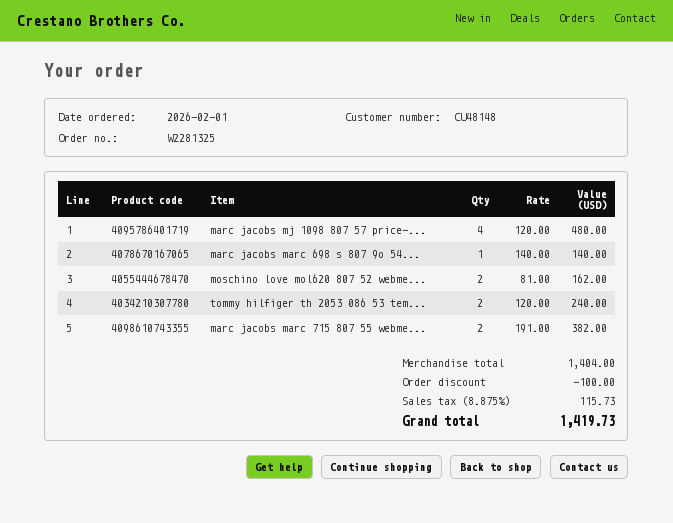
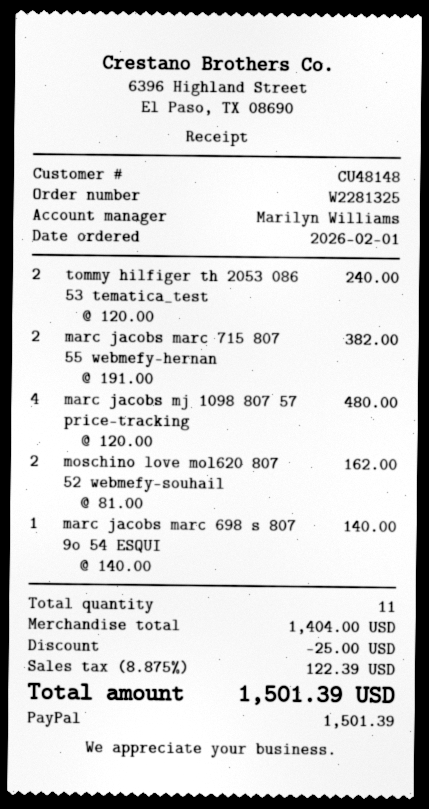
discount: 100.00 -> 25.00
tax: 8.875% = 115.73 -> 8.875% = 122.39
total: 1419.73 -> 1501.39

